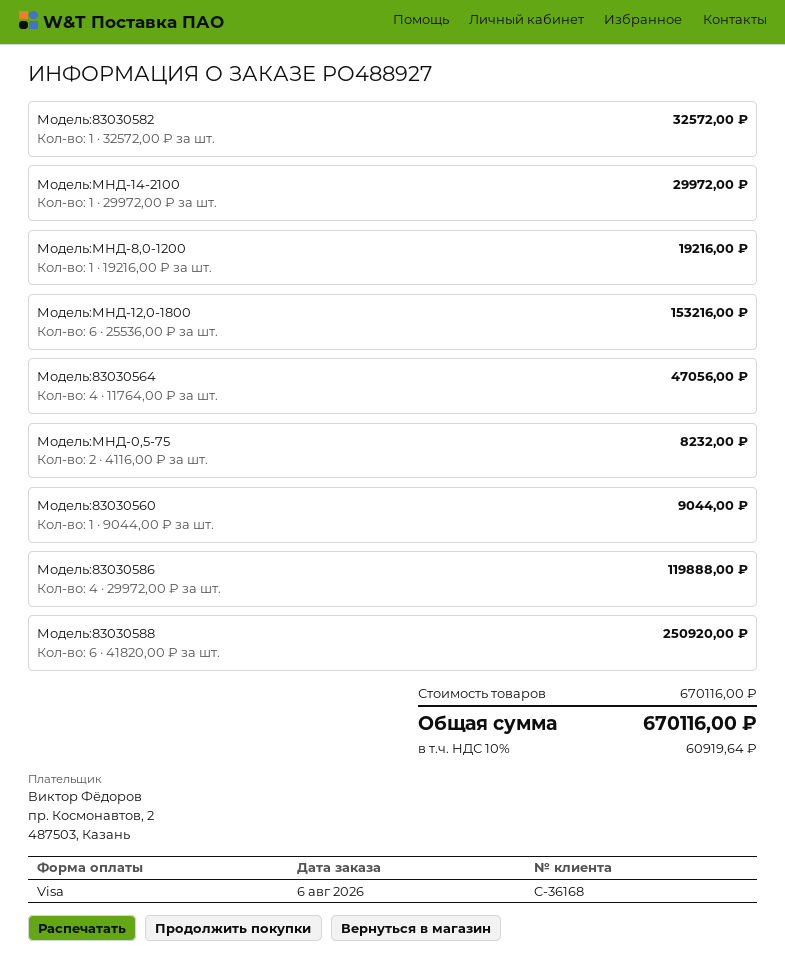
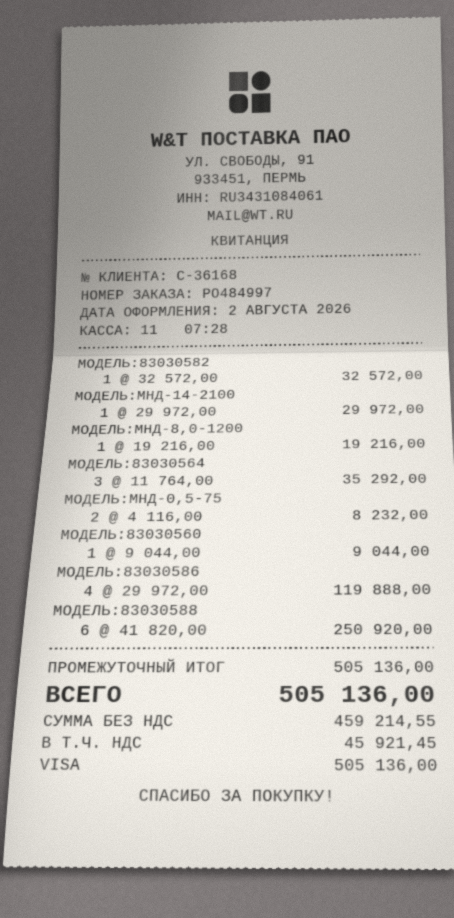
order number: PO488927 -> PO484997
order date: 2026-08-06 -> 2026-08-02
Модель:МНД-12,0-1800: 6 x 25536.00 = 153216.00 -> none
Модель:83030564: 4 x 11764.00 = 47056.00 -> 3 x 11764.00 = 35292.00
subtotal: 670116.00 -> 505136.00
tax: 60919.64 -> 45921.45
total: 670116.00 -> 505136.00

